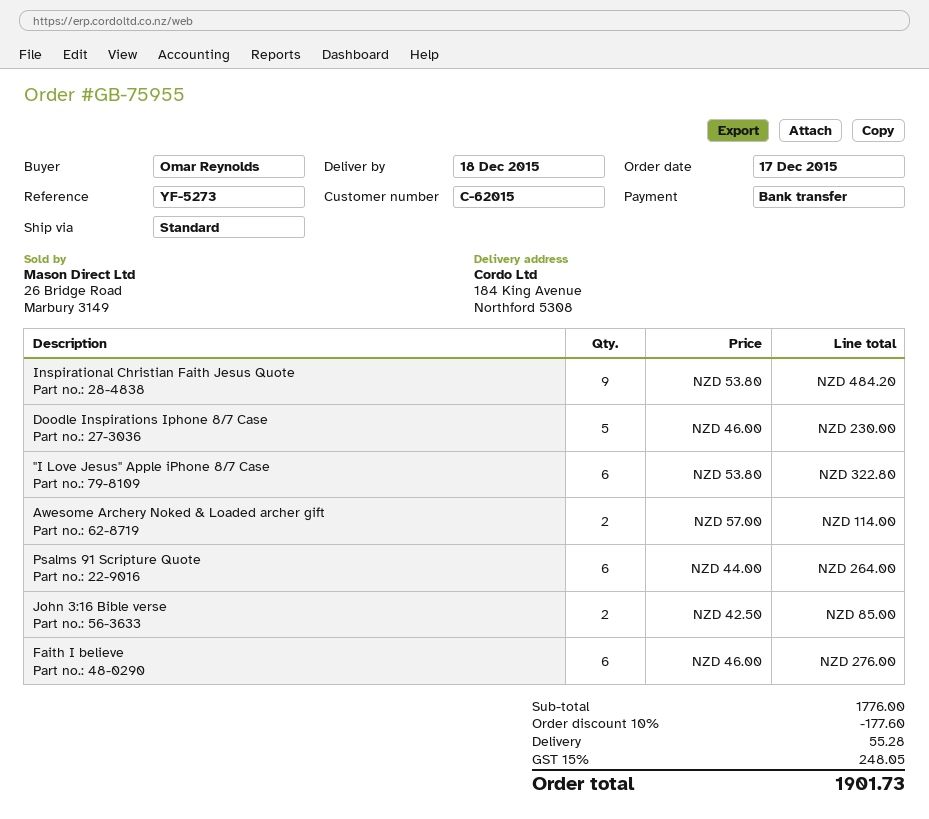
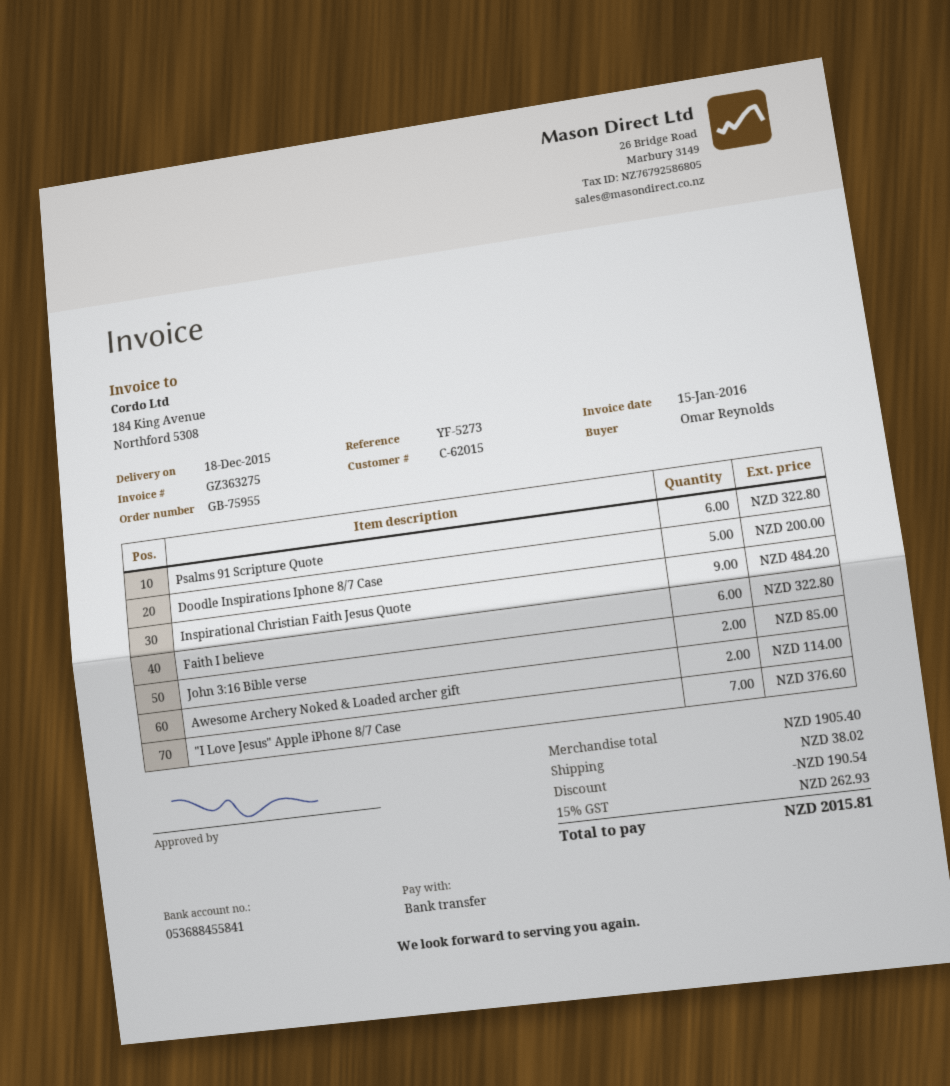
Doodle Inspirations Iphone 8/7 Case: 5 for 230.00 -> 5 for 200.00
"I Love Jesus" Apple iPhone 8/7 Case: 6 for 322.80 -> 7 for 376.60
Psalms 91 Scripture Quote: 6 for 264.00 -> 6 for 322.80
Faith I believe: 6 for 276.00 -> 6 for 322.80
subtotal: 1776.00 -> 1905.40
discount: 177.60 -> 190.54
shipping: 55.28 -> 38.02
tax: 15% = 248.05 -> 15% = 262.93
total: 1901.73 -> 2015.81

